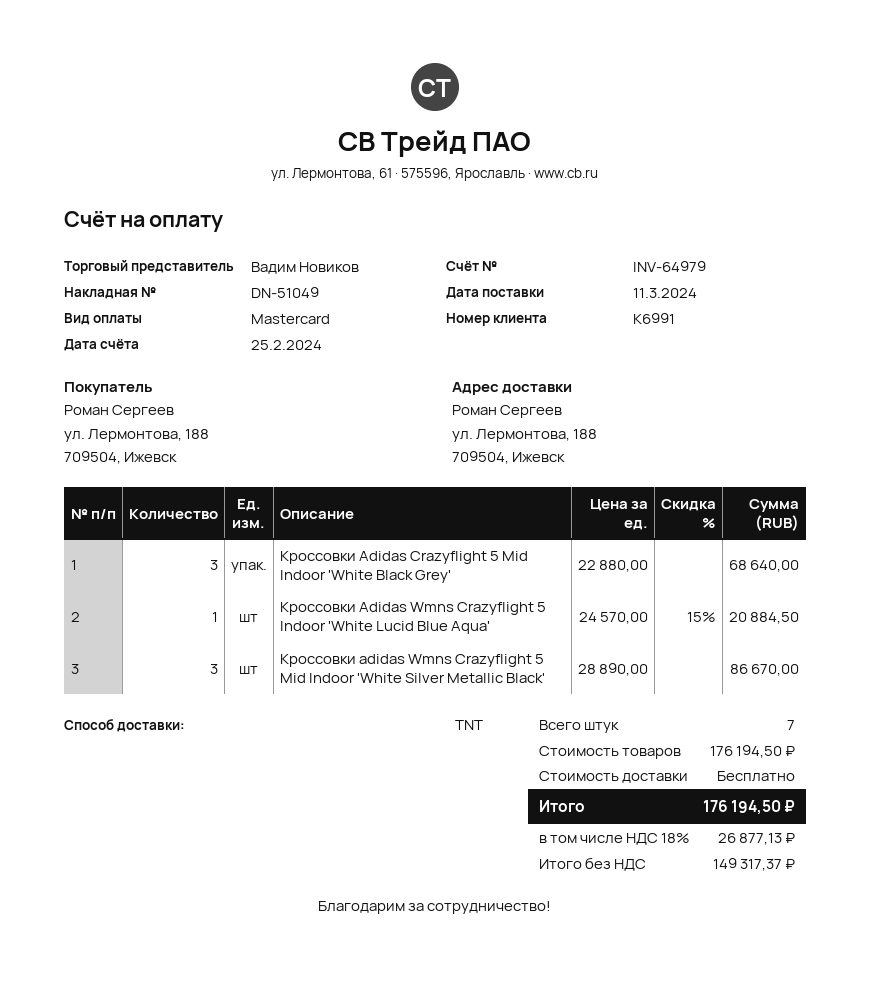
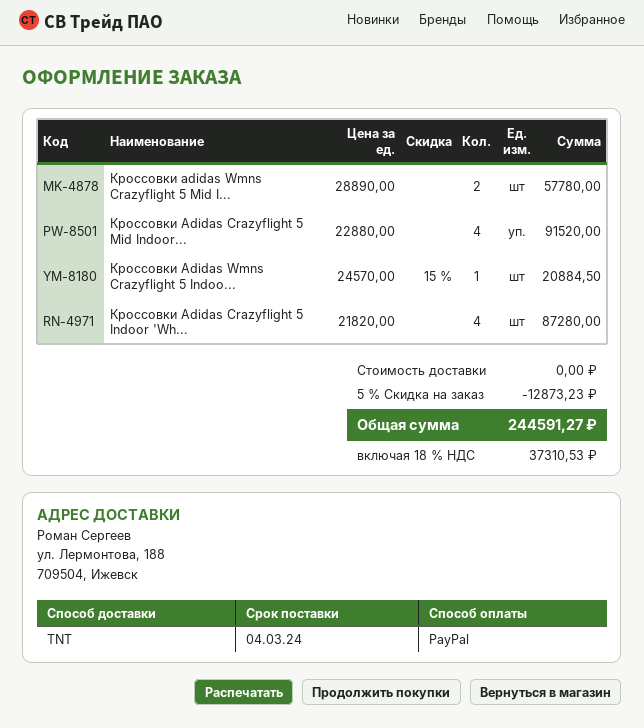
delivery date: 2024-03-11 -> 2024-03-04
payment method: Mastercard -> PayPal
Кроссовки Adidas Crazyflight 5 Mid Indoor 'White Black Grey': 3 x 22880.00 = 68640.00 -> 4 x 22880.00 = 91520.00
Кроссовки adidas Wmns Crazyflight 5 Mid Indoor 'White Silver Metallic Black': 3 x 28890.00 = 86670.00 -> 2 x 28890.00 = 57780.00
Кроссовки Adidas Crazyflight 5 Indoor 'Wh...: none -> 4 x 21820.00 = 87280.00
discount: none -> 5% = 12873.23
tax: 18% = 26877.13 -> 18% = 37310.53
total: 176194.50 -> 244591.27

